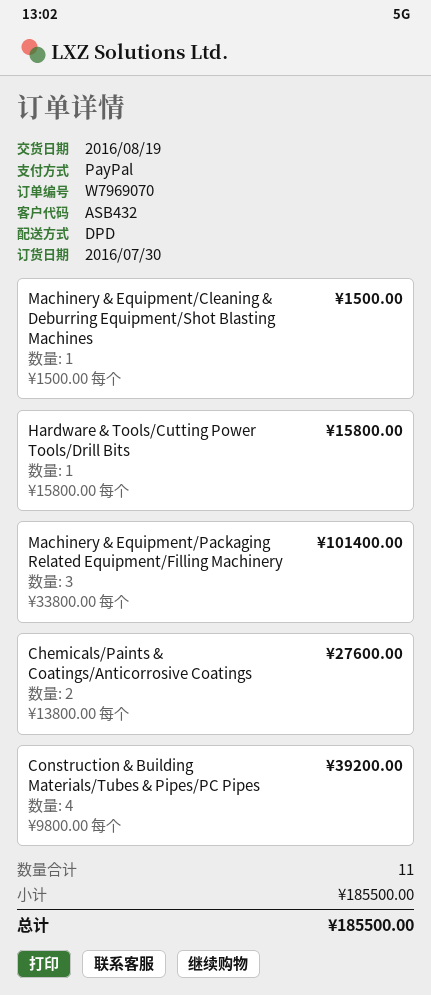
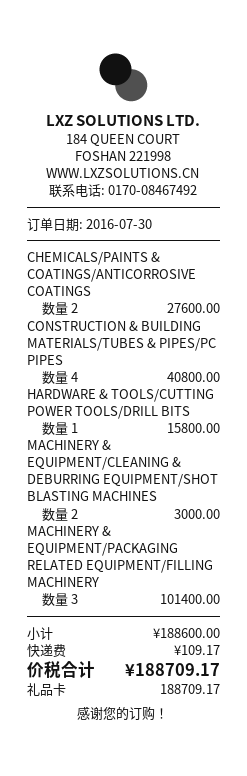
payment method: PayPal -> gift card
Machinery & Equipment/Cleaning & Deburring Equipment/Shot Blasting Machines: 1 for 1500.00 -> 2 for 3000.00
Construction & Building Materials/Tubes & Pipes/PC Pipes: 4 for 39200.00 -> 4 for 40800.00
subtotal: 185500.00 -> 188600.00
shipping: none -> 109.17
total: 185500.00 -> 188709.17

